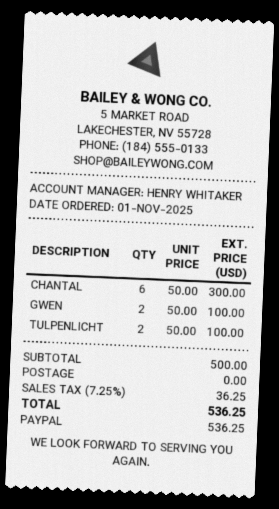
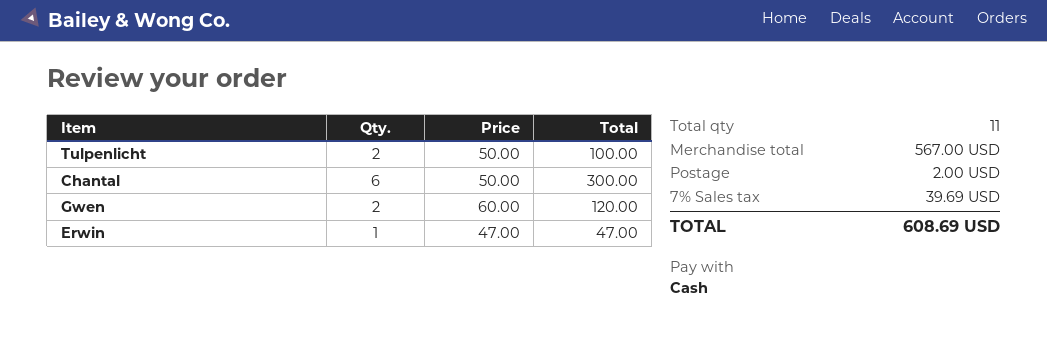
payment method: PayPal -> cash
GWEN: 2 x 50.00 = 100.00 -> 2 x 60.00 = 120.00
Erwin: none -> 1 x 47.00 = 47.00
subtotal: 500.00 -> 567.00
shipping: 0.00 -> 2.00
tax: 7.25% = 36.25 -> 7% = 39.69
total: 536.25 -> 608.69

